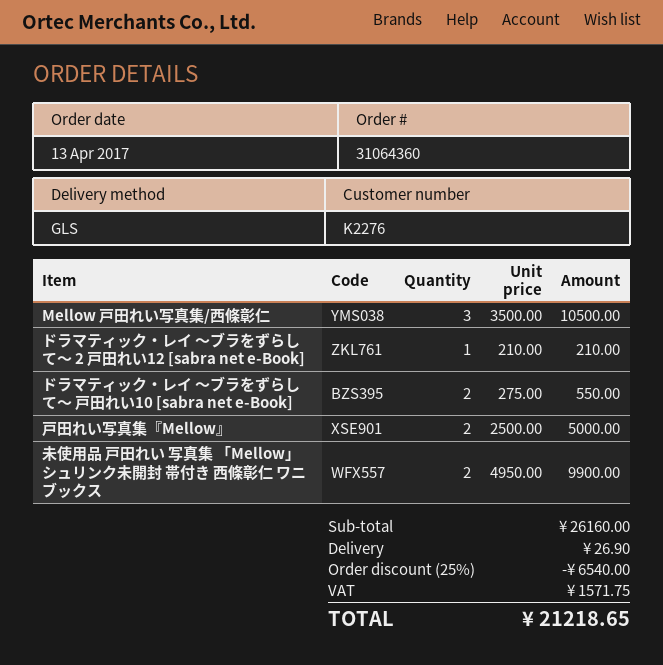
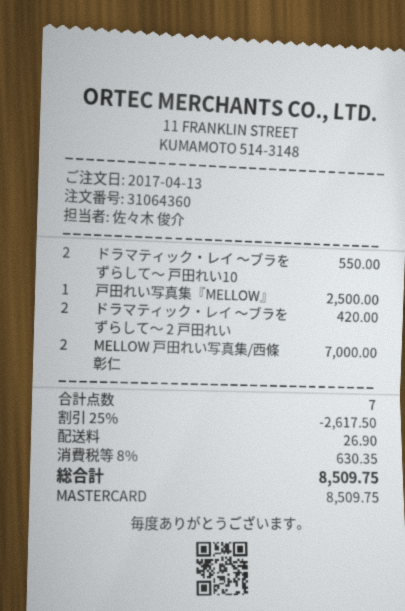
Mellow 戸田れい写真集/西條彰仁: 3 for 10500.00 -> 2 for 7000.00
ドラマティック・レイ 〜ブラをずらして〜 2 戸田れい12 [sabra net e-Book]: 1 for 210.00 -> 2 for 420.00
戸田れい写真集『Mellow』: 2 for 5000.00 -> 1 for 2500.00
未使用品 戸田れい 写真集 「Mellow」 シュリンク未開封 帯付き 西條彰仁 ワニブックス: 2 for 9900.00 -> none
discount: 25% = 6540.00 -> 25% = 2617.50
tax: 1571.75 -> 630.35
total: 21218.65 -> 8509.75

